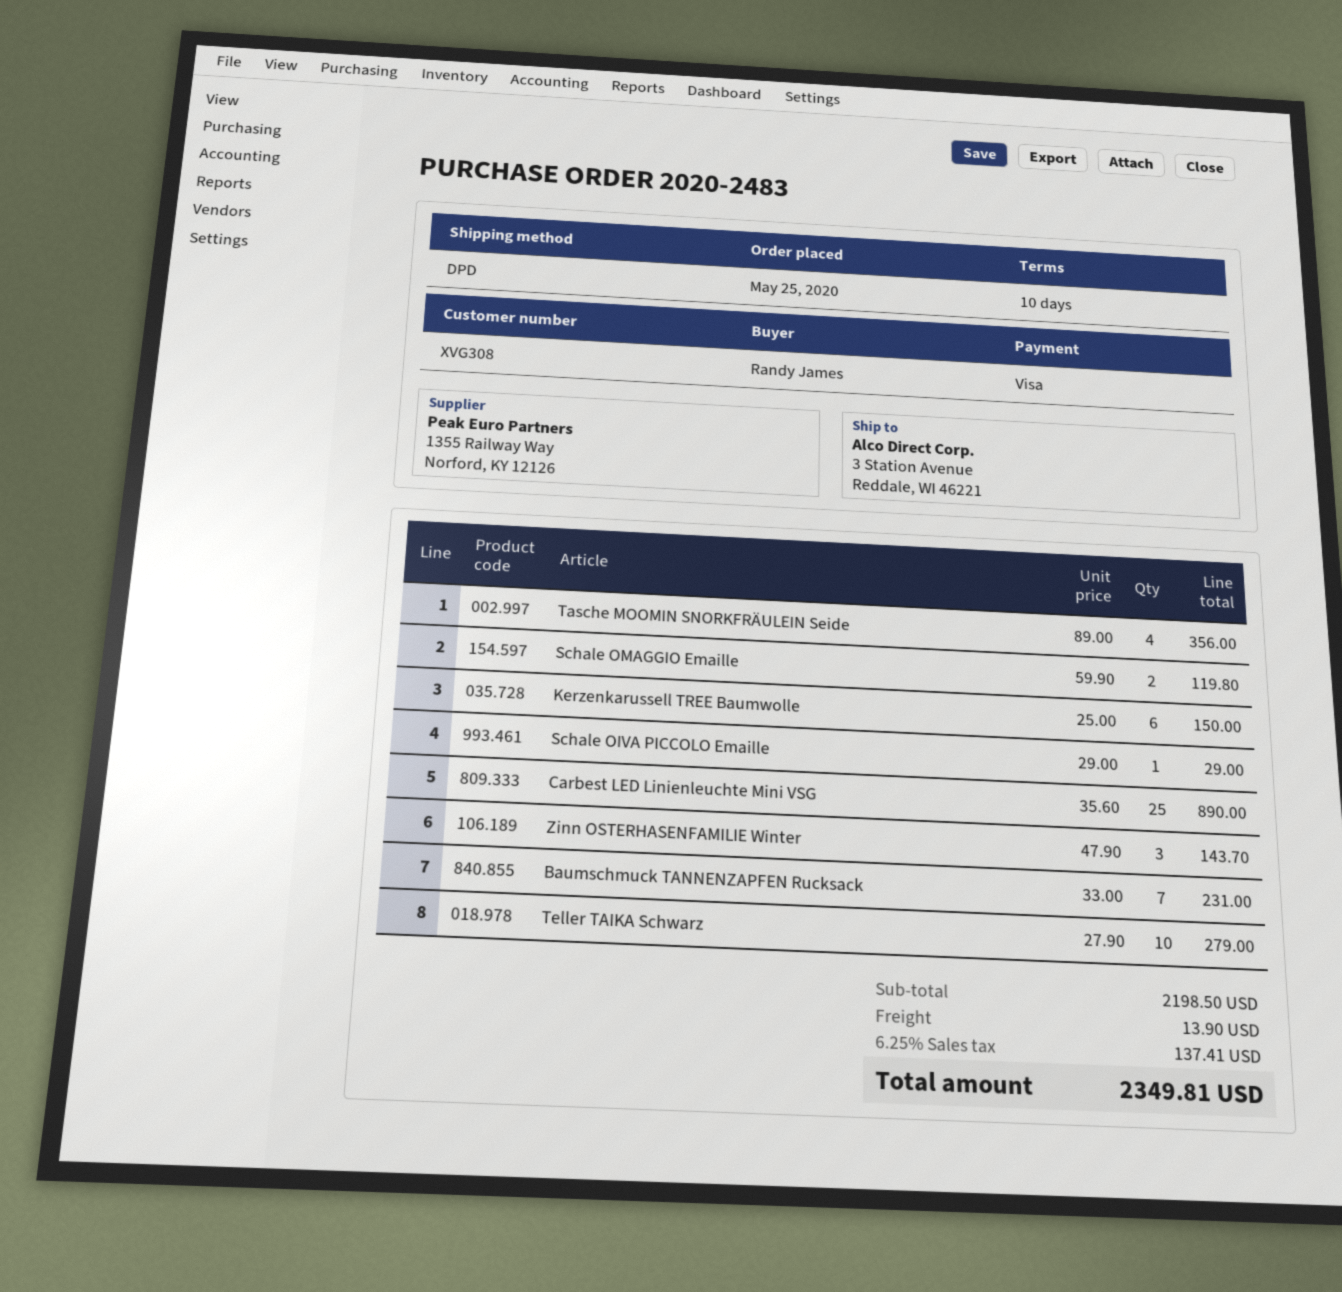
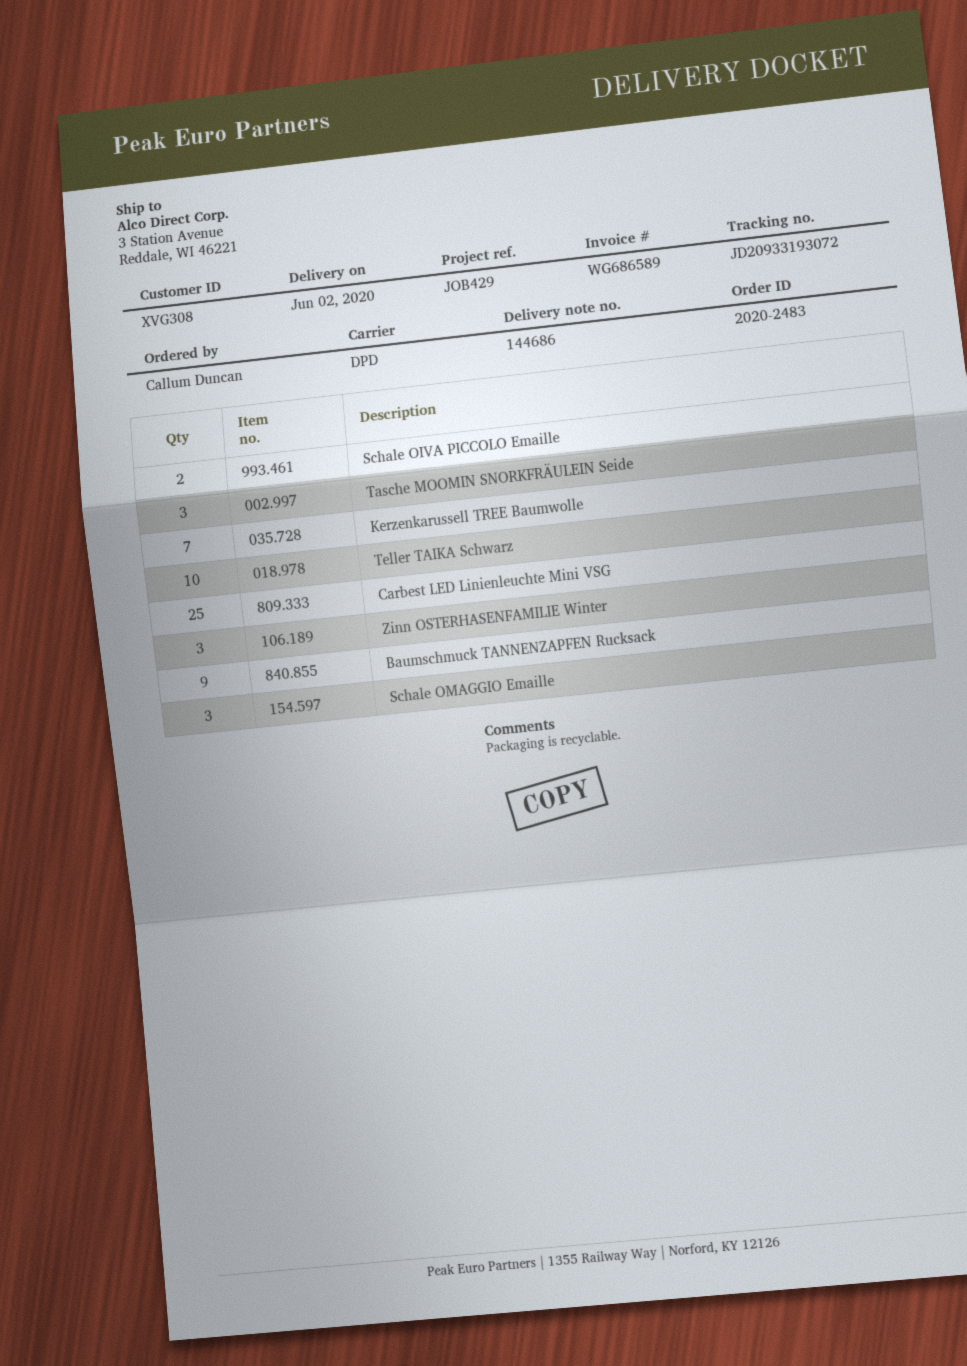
ordered by: Randy James -> Callum Duncan
Tasche MOOMIN SNORKFRÄULEIN Seide: 4 -> 3
Schale OMAGGIO Emaille: 2 -> 3
Kerzenkarussell TREE Baumwolle: 6 -> 7
Schale OIVA PICCOLO Emaille: 1 -> 2
Baumschmuck TANNENZAPFEN Rucksack: 7 -> 9

